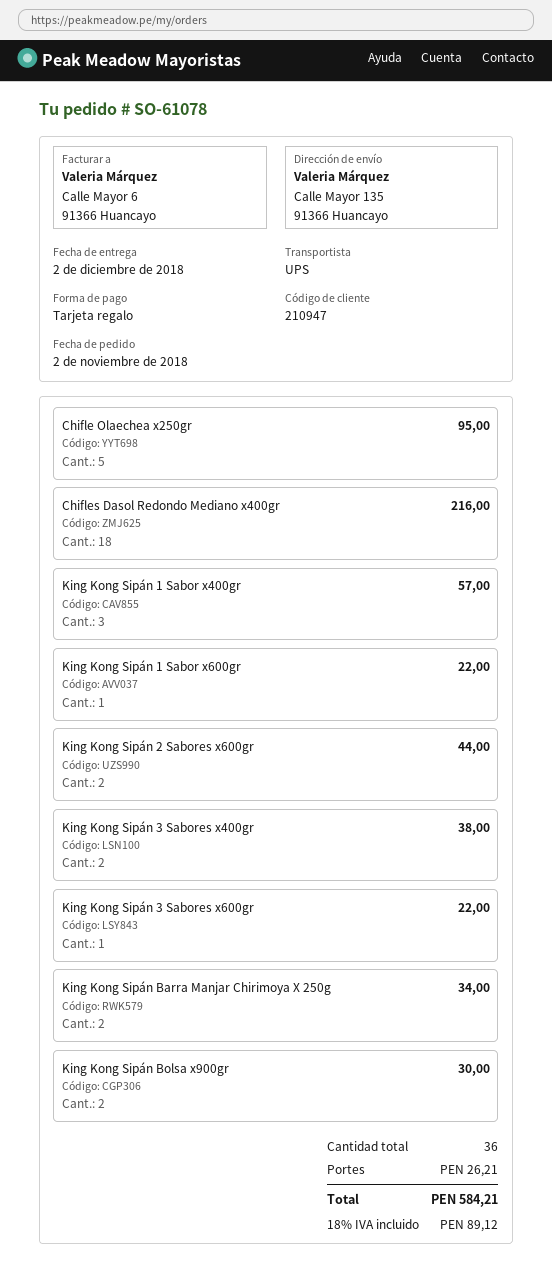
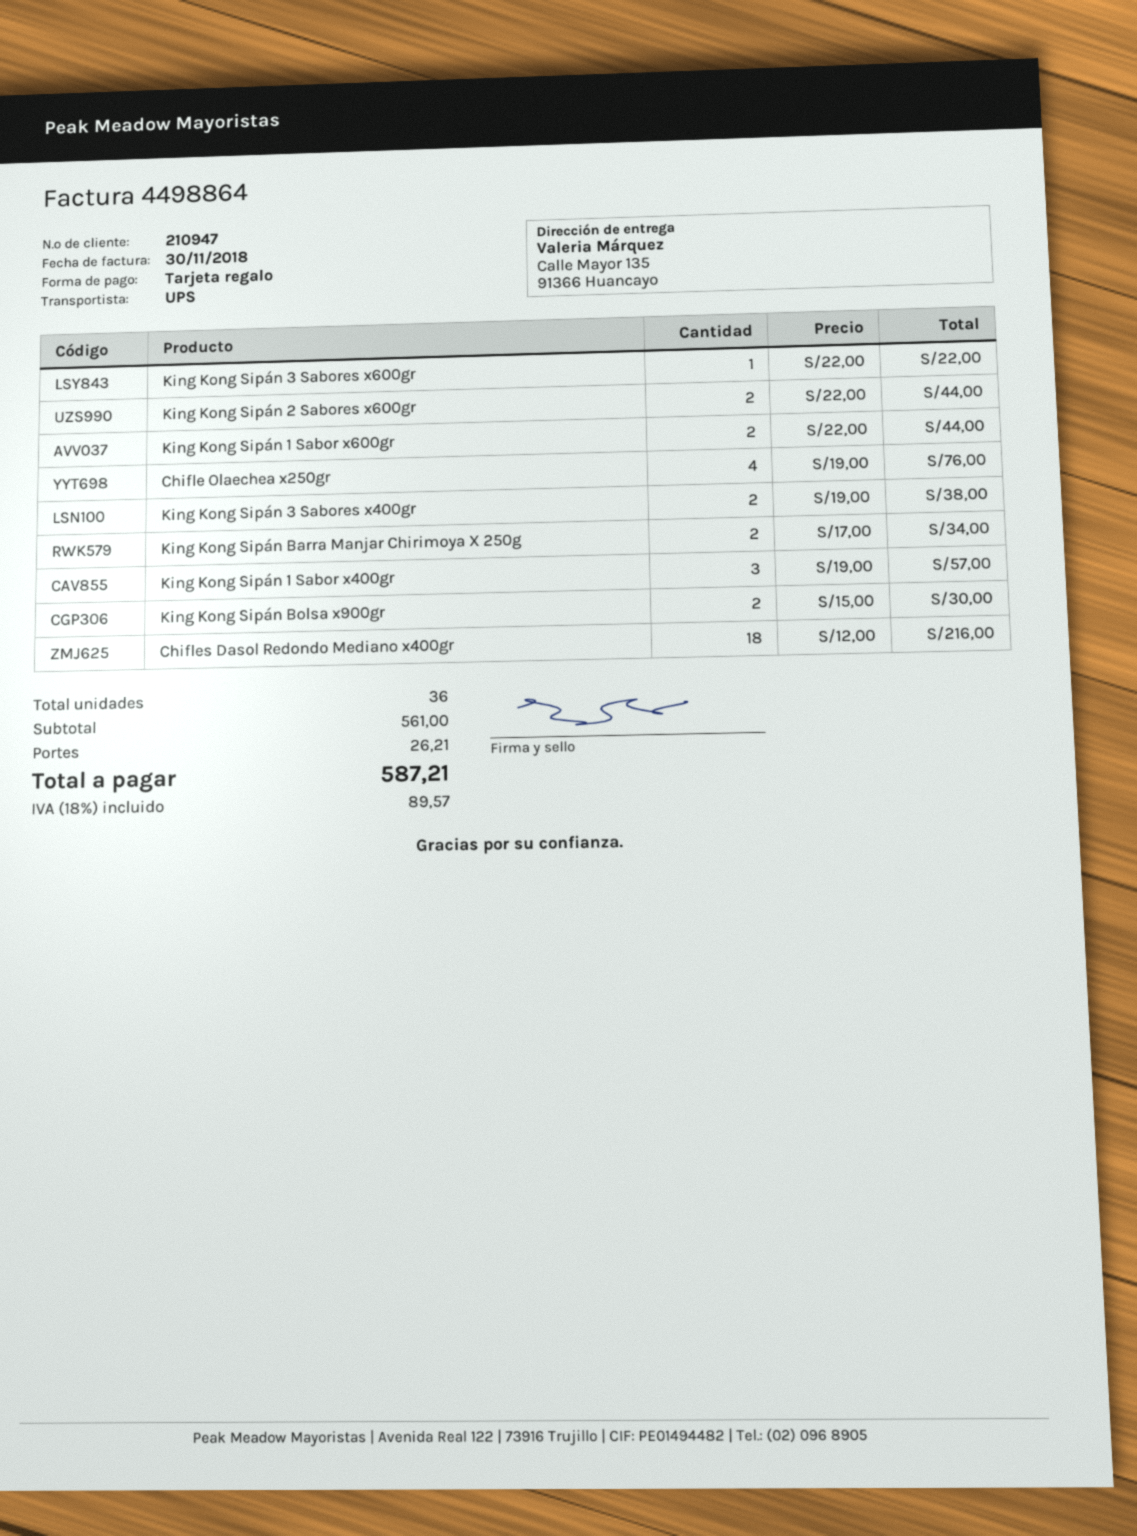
Chifle Olaechea x250gr: 5 for 95.00 -> 4 for 76.00
King Kong Sipán 1 Sabor x600gr: 1 for 22.00 -> 2 for 44.00
tax: 18% = 89.12 -> 18% = 89.57
total: 584.21 -> 587.21

